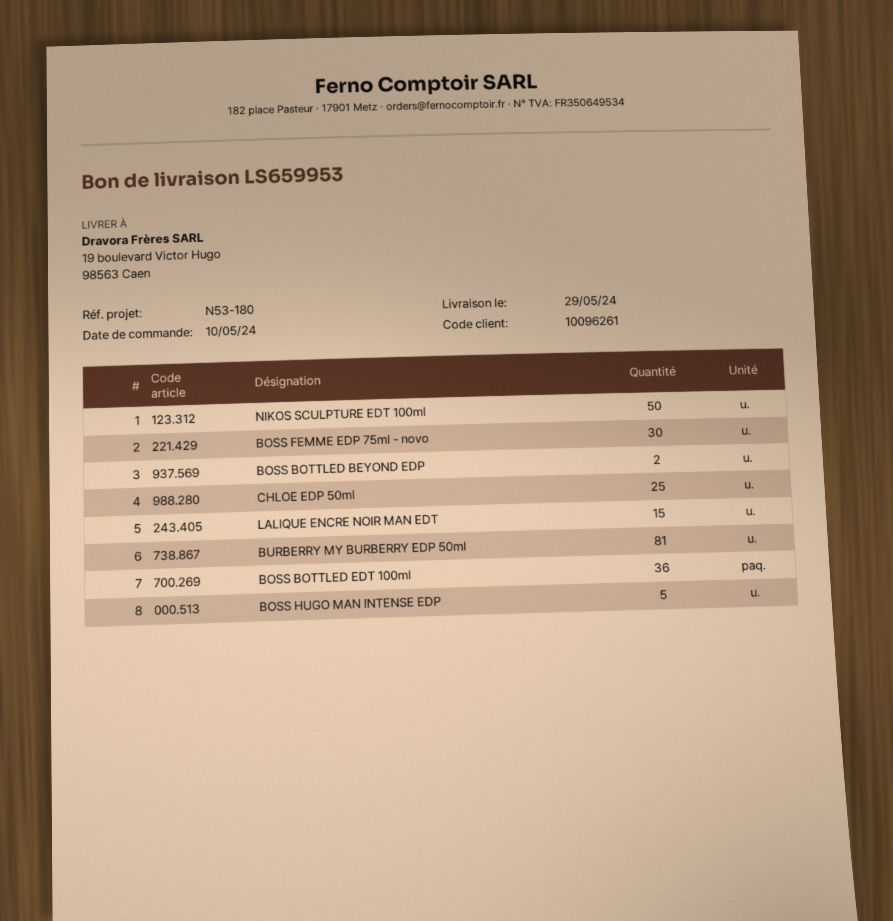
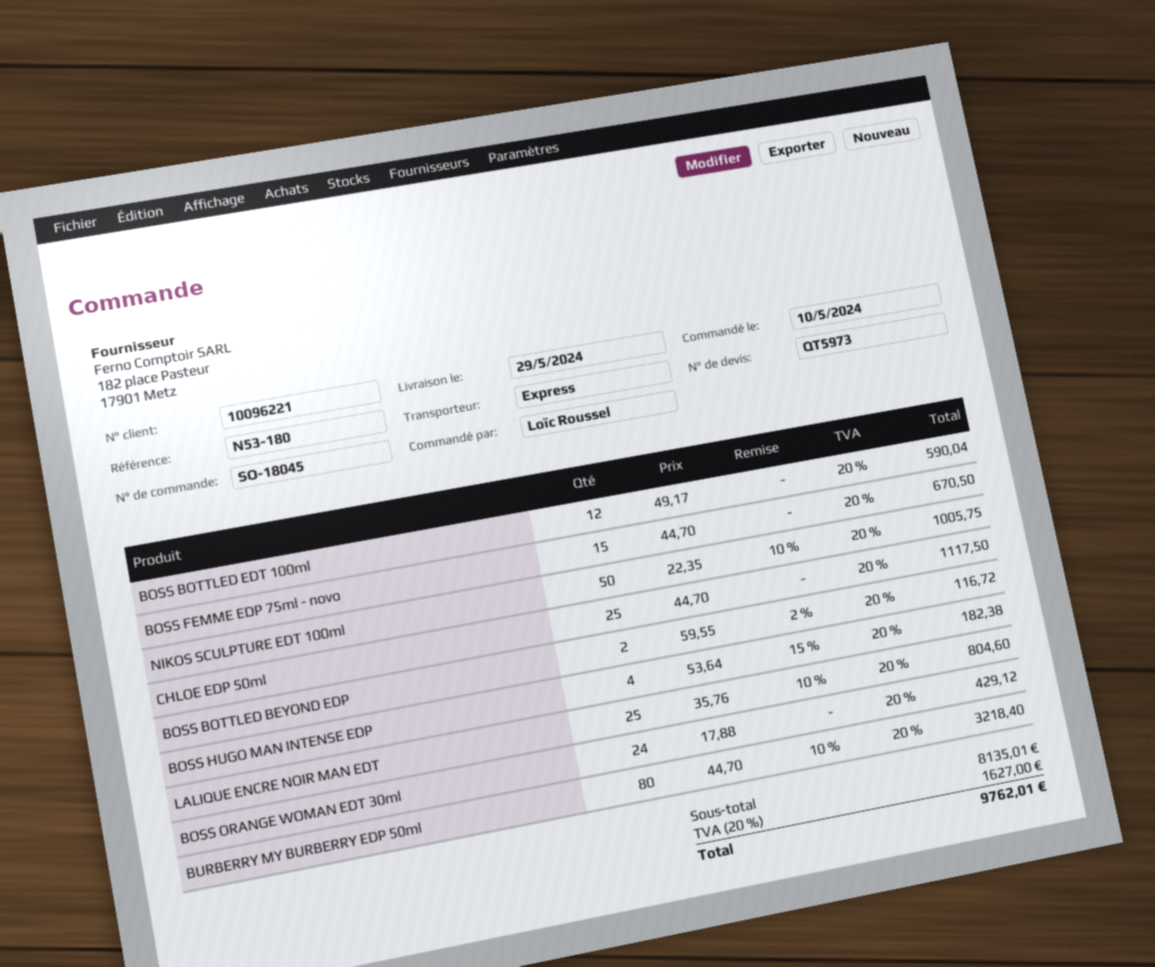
customer number: 10096261 -> 10096221
BOSS FEMME EDP 75ml - novo: 30 -> 15
LALIQUE ENCRE NOIR MAN EDT: 15 -> 25
BURBERRY MY BURBERRY EDP 50ml: 81 -> 80
BOSS BOTTLED EDT 100ml: 36 -> 12
BOSS HUGO MAN INTENSE EDP: 5 -> 4
BOSS ORANGE WOMAN EDT 30ml: none -> 24

